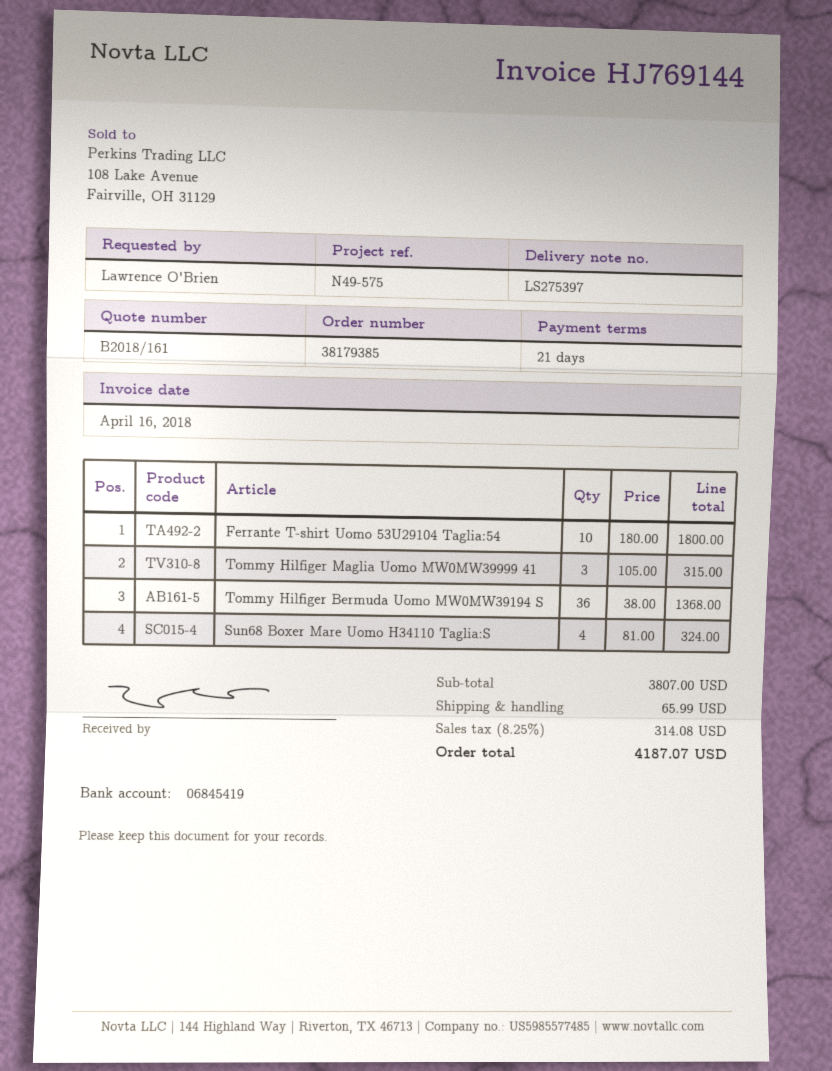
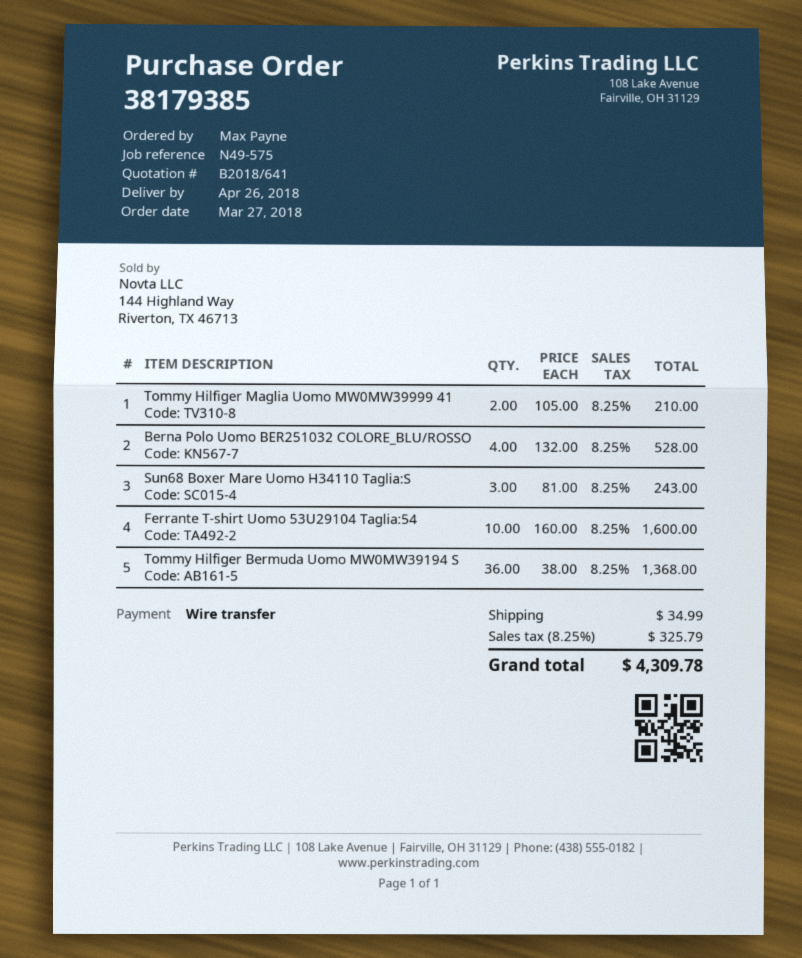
quote number: B2018/161 -> B2018/641
ordered by: Lawrence O'Brien -> Max Payne
Ferrante T-shirt Uomo 53U29104 Taglia:54: 10 x 180.00 = 1800.00 -> 10 x 160.00 = 1600.00
Tommy Hilfiger Maglia Uomo MW0MW39999 41: 3 x 105.00 = 315.00 -> 2 x 105.00 = 210.00
Sun68 Boxer Mare Uomo H34110 Taglia:S: 4 x 81.00 = 324.00 -> 3 x 81.00 = 243.00
Berna Polo Uomo BER251032 COLORE_BLU/ROSSO: none -> 4 x 132.00 = 528.00
shipping: 65.99 -> 34.99
tax: 8.25% = 314.08 -> 8.25% = 325.79
total: 4187.07 -> 4309.78

